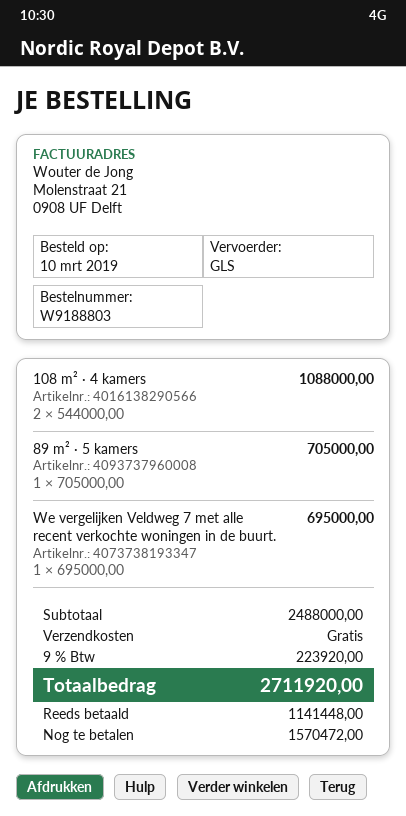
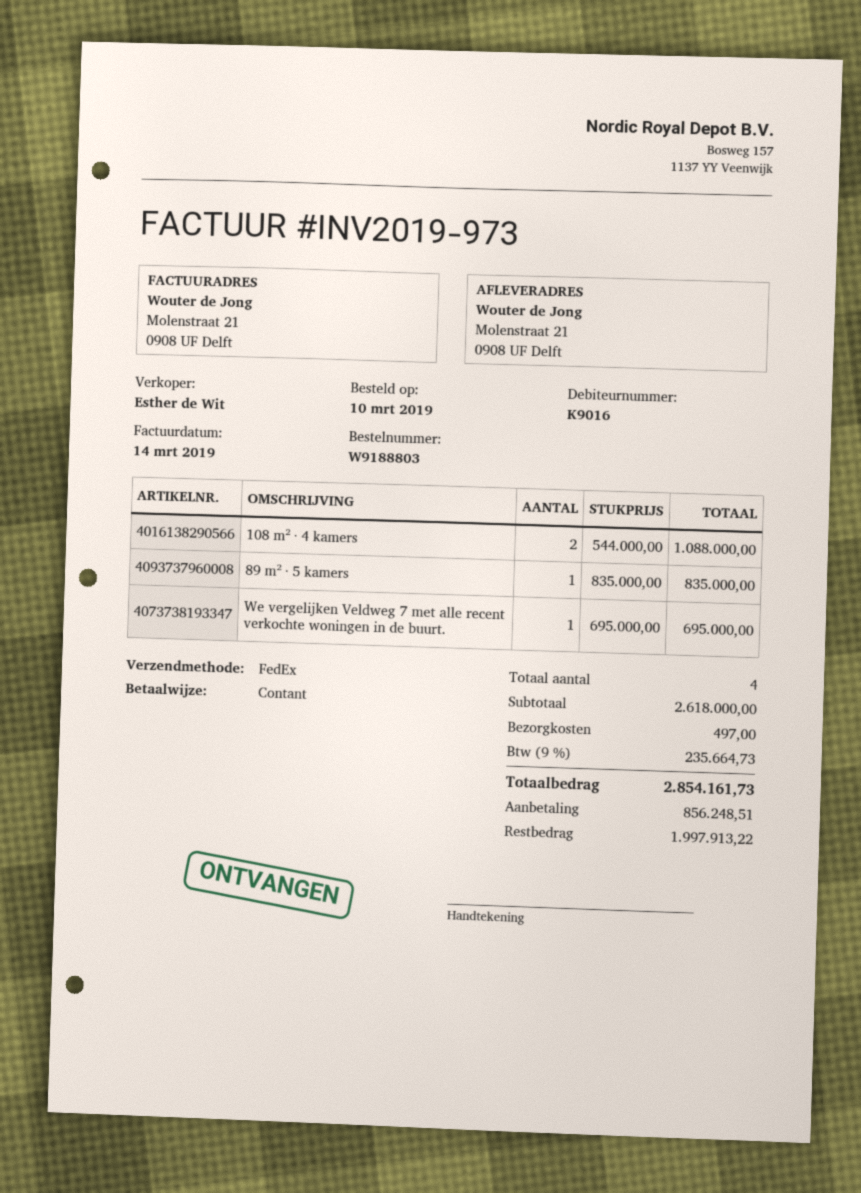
shipping method: GLS -> FedEx
89 m² · 5 kamers: 1 x 705000.00 = 705000.00 -> 1 x 835000.00 = 835000.00
subtotal: 2488000.00 -> 2618000.00
shipping: 0.00 -> 497.00
tax: 9% = 223920.00 -> 9% = 235664.73
total: 2711920.00 -> 2854161.73
deposit: 1141448.00 -> 856248.51
balance: 1570472.00 -> 1997913.22

